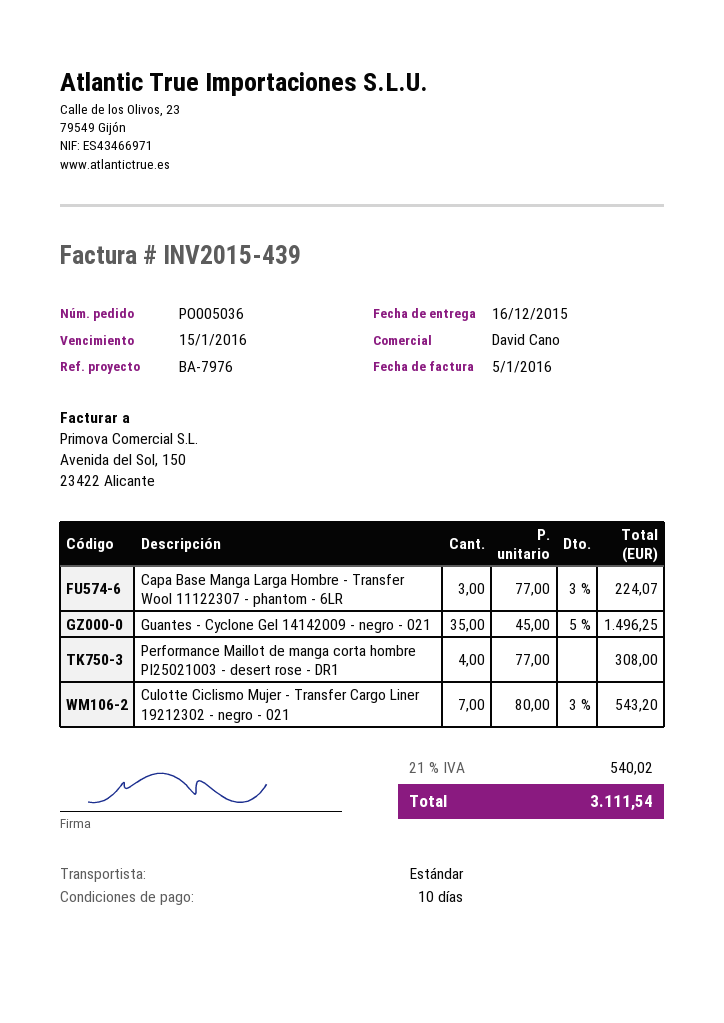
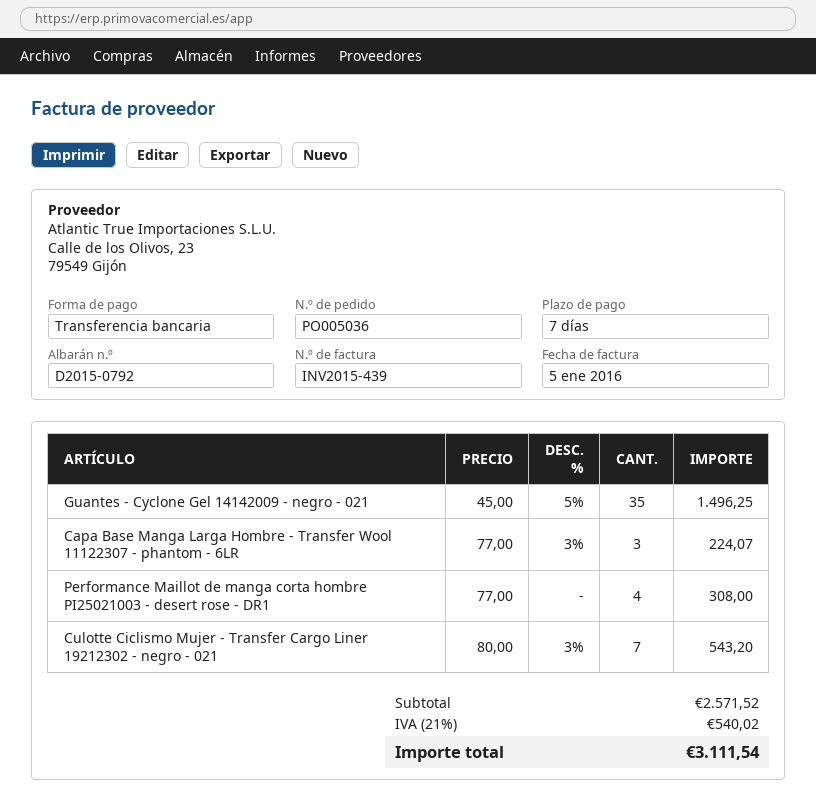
payment terms: 10 days -> 7 days

